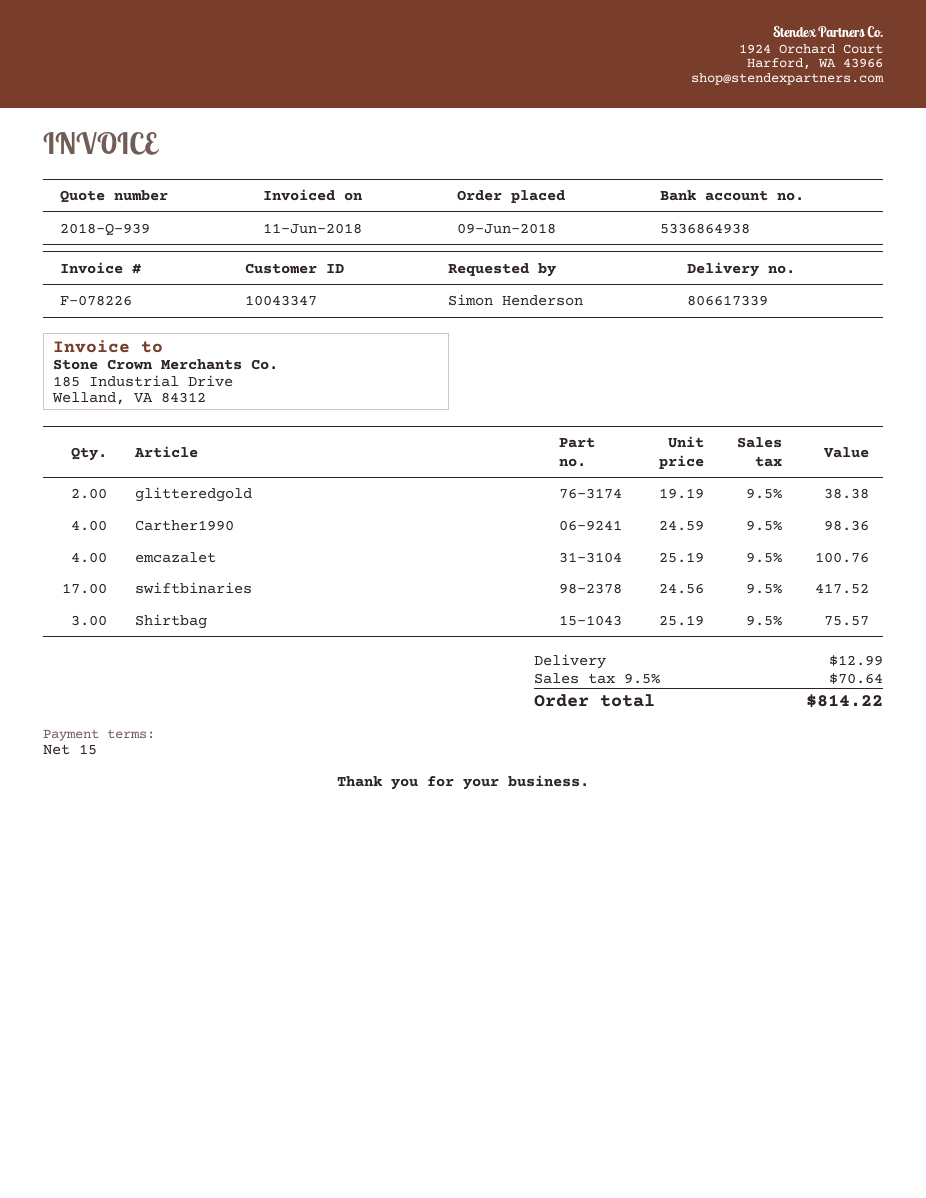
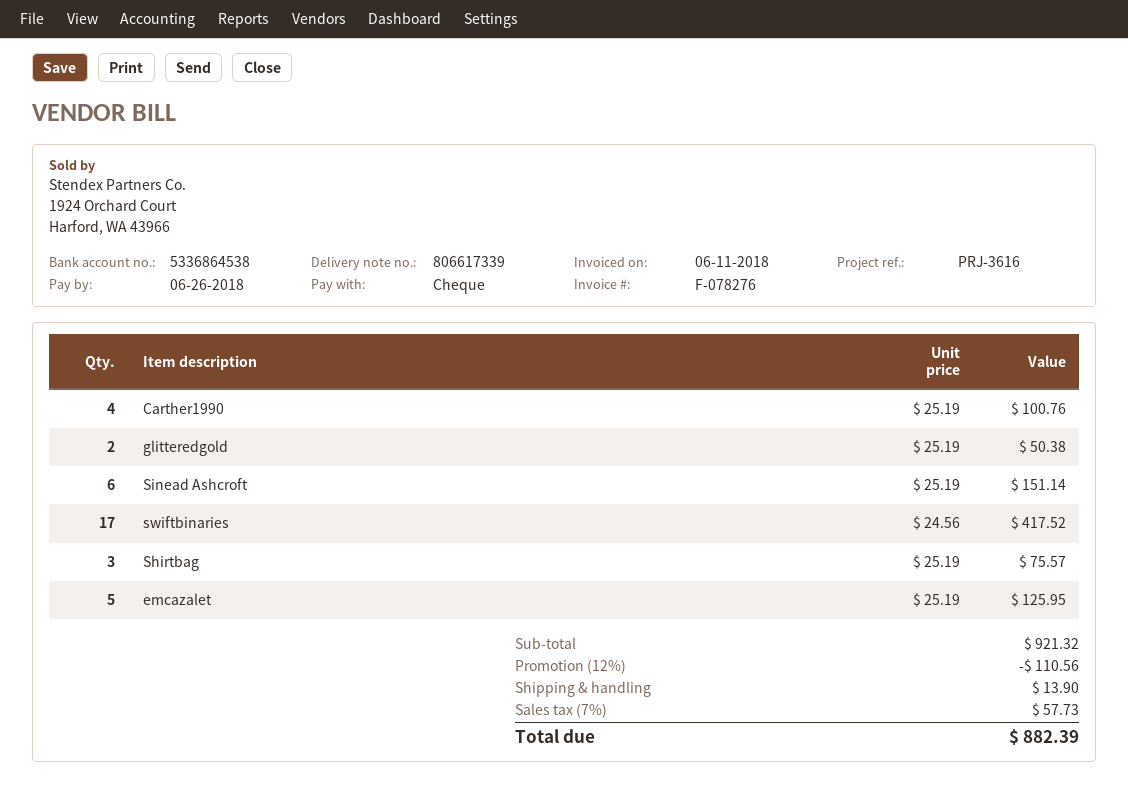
invoice number: F-078226 -> F-078276
bank account: 5336864938 -> 5336864538
glitteredgold: 2 x 19.19 = 38.38 -> 2 x 25.19 = 50.38
Carther1990: 4 x 24.59 = 98.36 -> 4 x 25.19 = 100.76
emcazalet: 4 x 25.19 = 100.76 -> 5 x 25.19 = 125.95
Sinead Ashcroft: none -> 6 x 25.19 = 151.14
discount: none -> 12% = 110.56
shipping: 12.99 -> 13.90
tax: 9.5% = 70.64 -> 7% = 57.73
total: 814.22 -> 882.39

